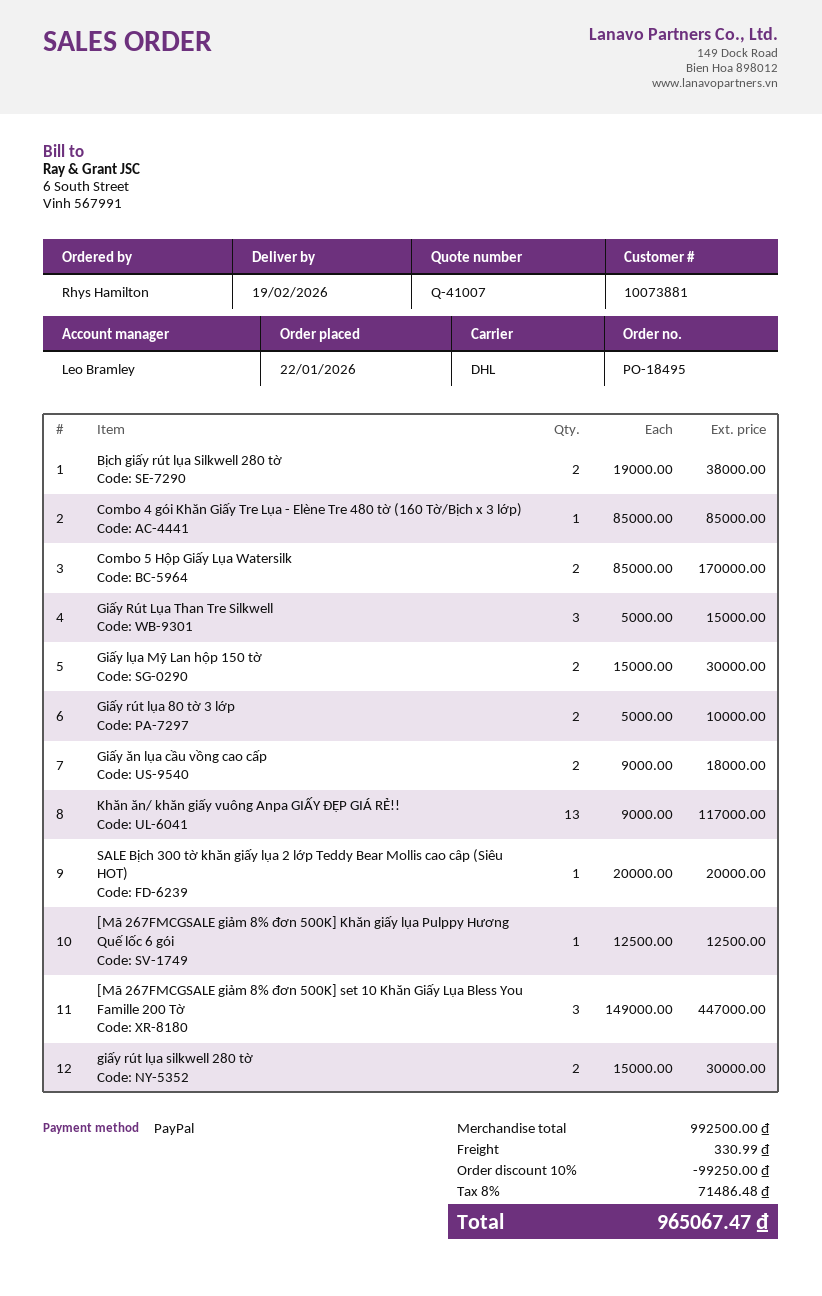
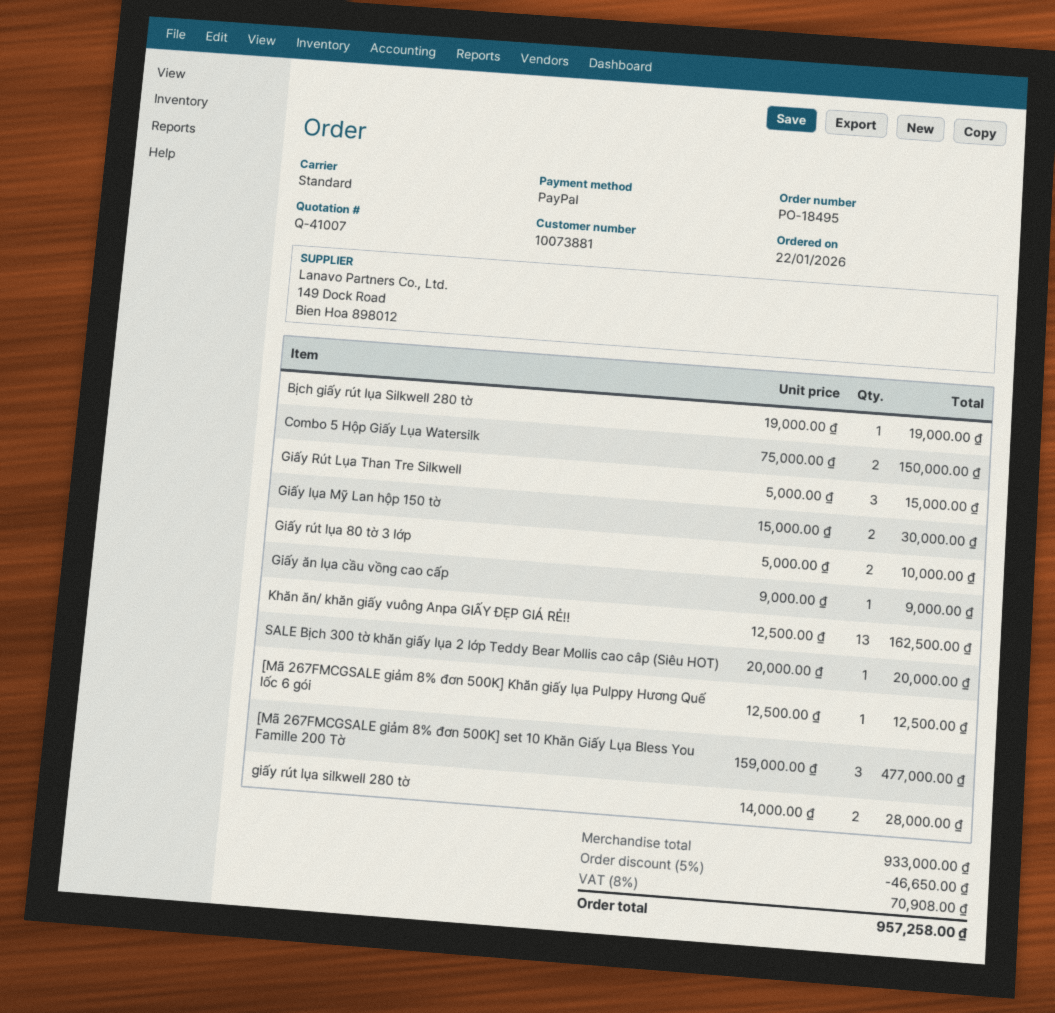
shipping method: DHL -> standard
Bịch giấy rút lụa Silkwell 280 tờ: 2 x 19000.00 = 38000.00 -> 1 x 19000.00 = 19000.00
Combo 4 gói Khăn Giấy Tre Lụa - Elène Tre 480 tờ (160 Tờ/Bịch x 3 lớp): 1 x 85000.00 = 85000.00 -> none
Combo 5 Hộp Giấy Lụa Watersilk: 2 x 85000.00 = 170000.00 -> 2 x 75000.00 = 150000.00
Giấy ăn lụa cầu vồng cao cấp: 2 x 9000.00 = 18000.00 -> 1 x 9000.00 = 9000.00
Khăn ăn/ khăn giấy vuông Anpa GIẤY ĐẸP GIÁ RẺ!!: 13 x 9000.00 = 117000.00 -> 13 x 12500.00 = 162500.00
[Mã 267FMCGSALE giảm 8% đơn 500K] set 10 Khăn Giấy Lụa Bless You Famille 200 Tờ: 3 x 149000.00 = 447000.00 -> 3 x 159000.00 = 477000.00
giấy rút lụa silkwell 280 tờ: 2 x 15000.00 = 30000.00 -> 2 x 14000.00 = 28000.00
subtotal: 992500.00 -> 933000.00
discount: 10% = 99250.00 -> 5% = 46650.00
shipping: 330.99 -> none
tax: 8% = 71486.48 -> 8% = 70908.00
total: 965067.47 -> 957258.00

